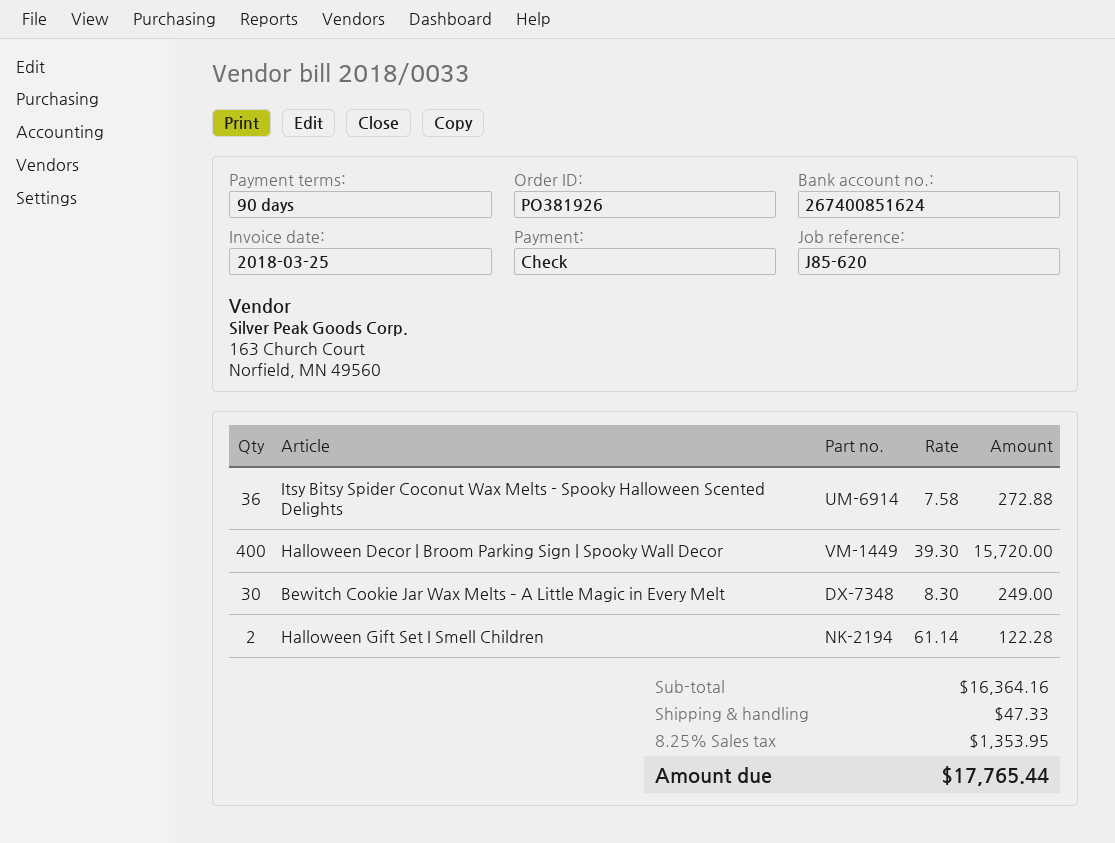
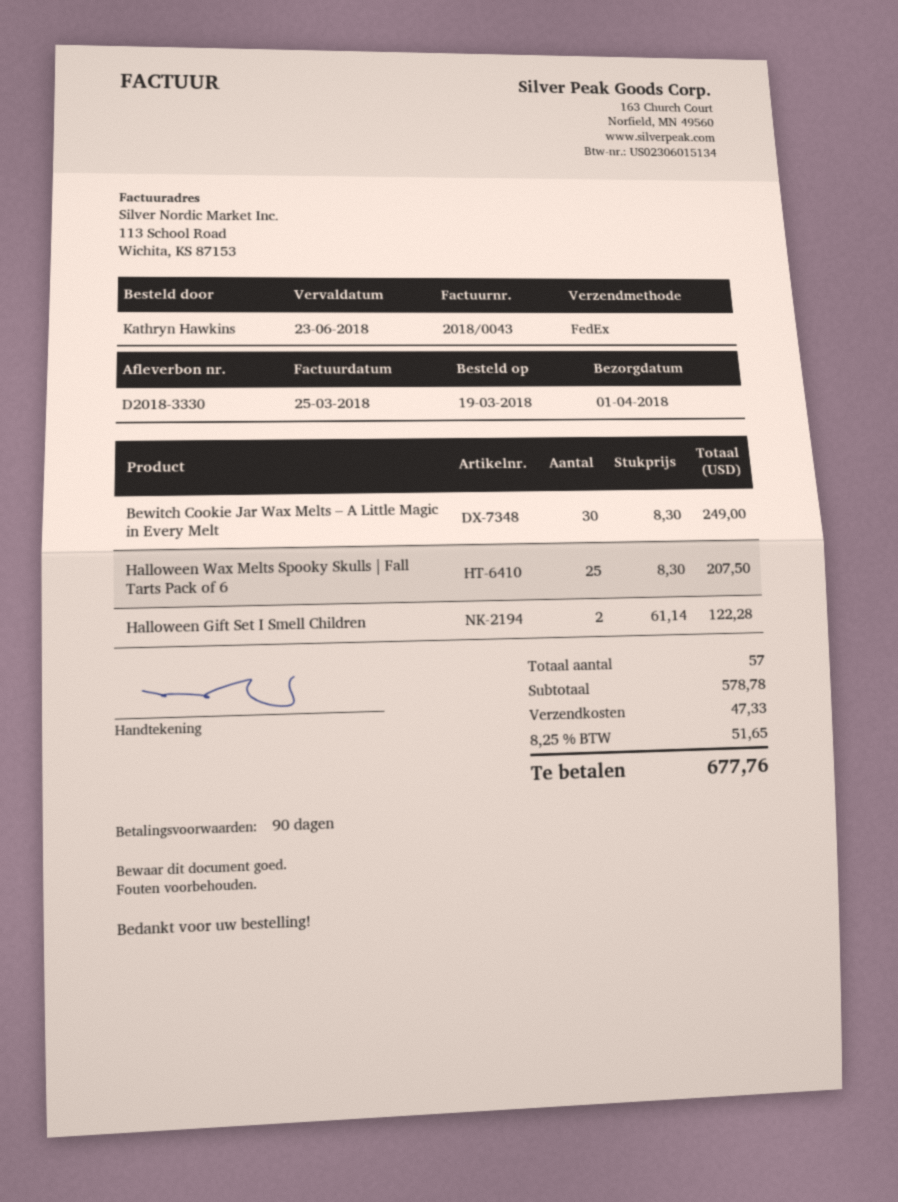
invoice number: 2018/0033 -> 2018/0043
Itsy Bitsy Spider Coconut Wax Melts - Spooky Halloween Scented Delights: 36 x 7.58 = 272.88 -> none
Halloween Decor | Broom Parking Sign | Spooky Wall Decor: 400 x 39.30 = 15720.00 -> none
Halloween Wax Melts Spooky Skulls | Fall Tarts Pack of 6: none -> 25 x 8.30 = 207.50
subtotal: 16364.16 -> 578.78
tax: 8.25% = 1353.95 -> 8.25% = 51.65
total: 17765.44 -> 677.76

